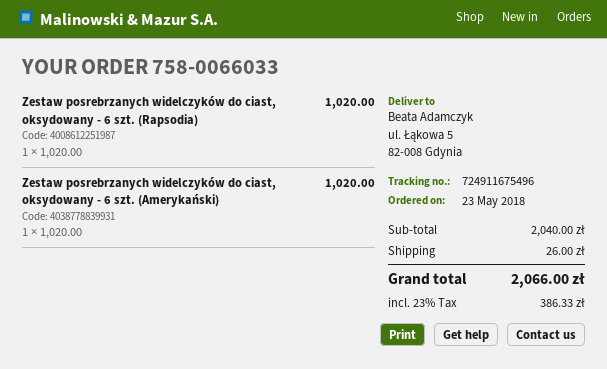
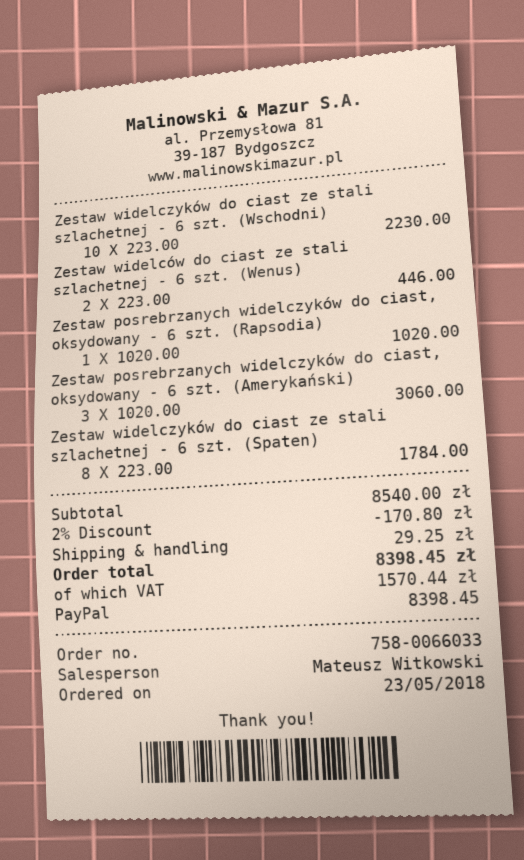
Zestaw posrebrzanych widelczyków do ciast, oksydowany - 6 szt. (Amerykański): 1 x 1020.00 = 1020.00 -> 3 x 1020.00 = 3060.00
Zestaw widelczyków do ciast ze stali szlachetnej - 6 szt. (Wschodni): none -> 10 x 223.00 = 2230.00
Zestaw widelców do ciast ze stali szlachetnej - 6 szt. (Wenus): none -> 2 x 223.00 = 446.00
Zestaw widelczyków do ciast ze stali szlachetnej - 6 szt. (Spaten): none -> 8 x 223.00 = 1784.00
subtotal: 2040.00 -> 8540.00
discount: none -> 2% = 170.80
shipping: 26.00 -> 29.25
tax: 386.33 -> 1570.44
total: 2066.00 -> 8398.45

